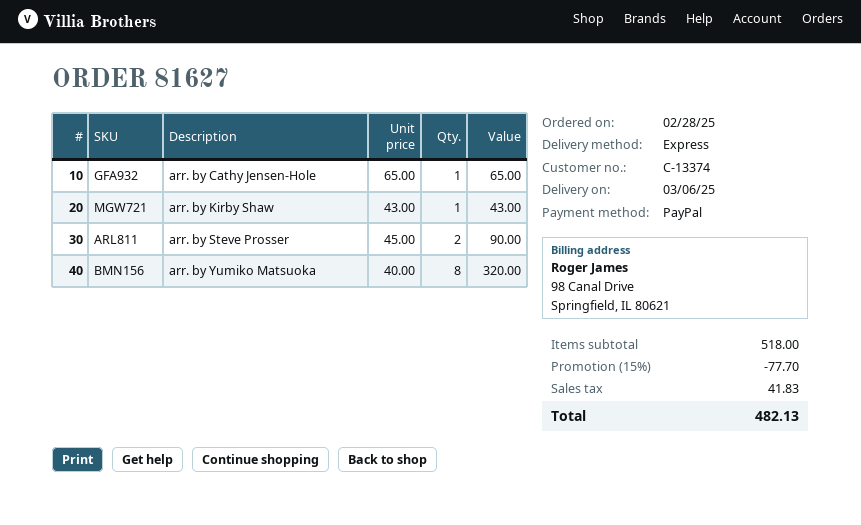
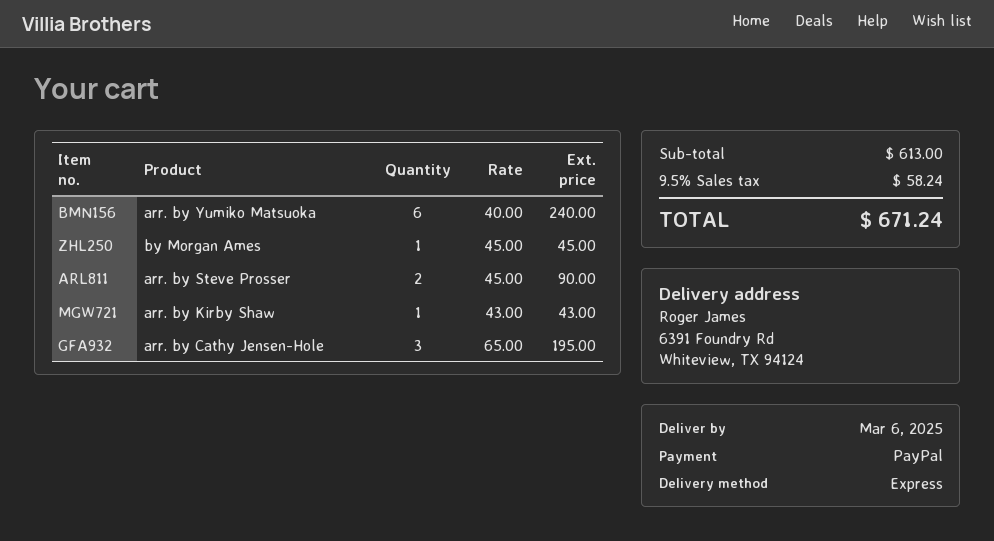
arr. by Cathy Jensen-Hole: 1 x 65.00 = 65.00 -> 3 x 65.00 = 195.00
arr. by Yumiko Matsuoka: 8 x 40.00 = 320.00 -> 6 x 40.00 = 240.00
by Morgan Ames: none -> 1 x 45.00 = 45.00
subtotal: 518.00 -> 613.00
discount: 15% = 77.70 -> none
tax: 41.83 -> 58.24
total: 482.13 -> 671.24

